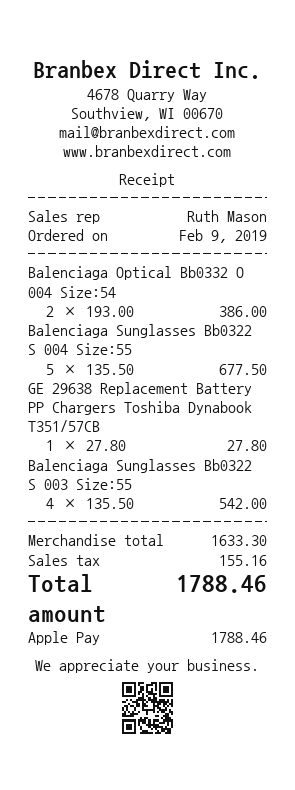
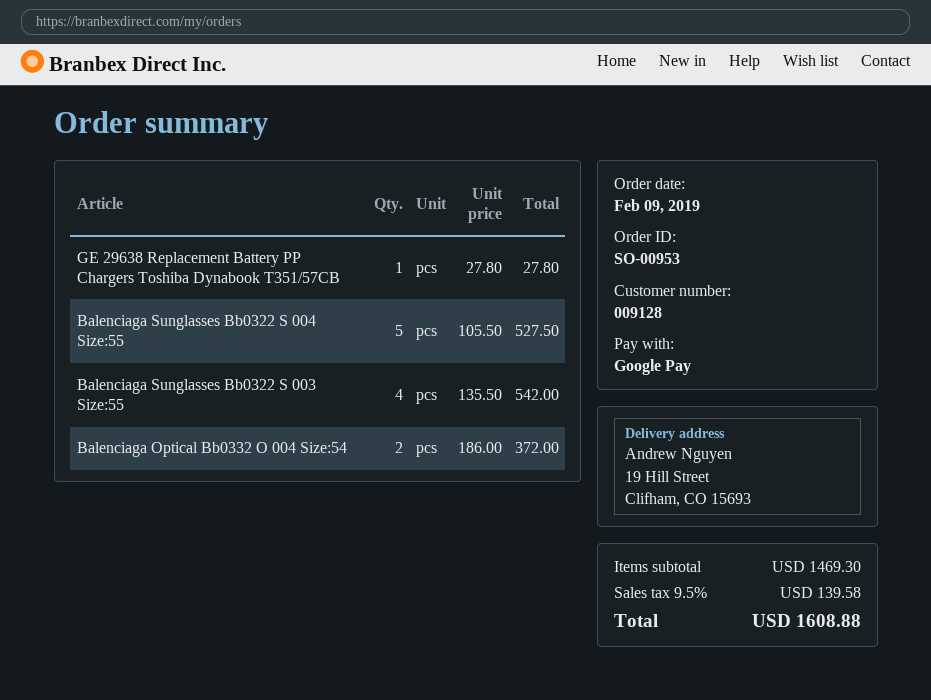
payment method: Apple Pay -> Google Pay
Balenciaga Optical Bb0332 O 004 Size:54: 2 x 193.00 = 386.00 -> 2 x 186.00 = 372.00
Balenciaga Sunglasses Bb0322 S 004 Size:55: 5 x 135.50 = 677.50 -> 5 x 105.50 = 527.50
subtotal: 1633.30 -> 1469.30
tax: 155.16 -> 139.58
total: 1788.46 -> 1608.88

